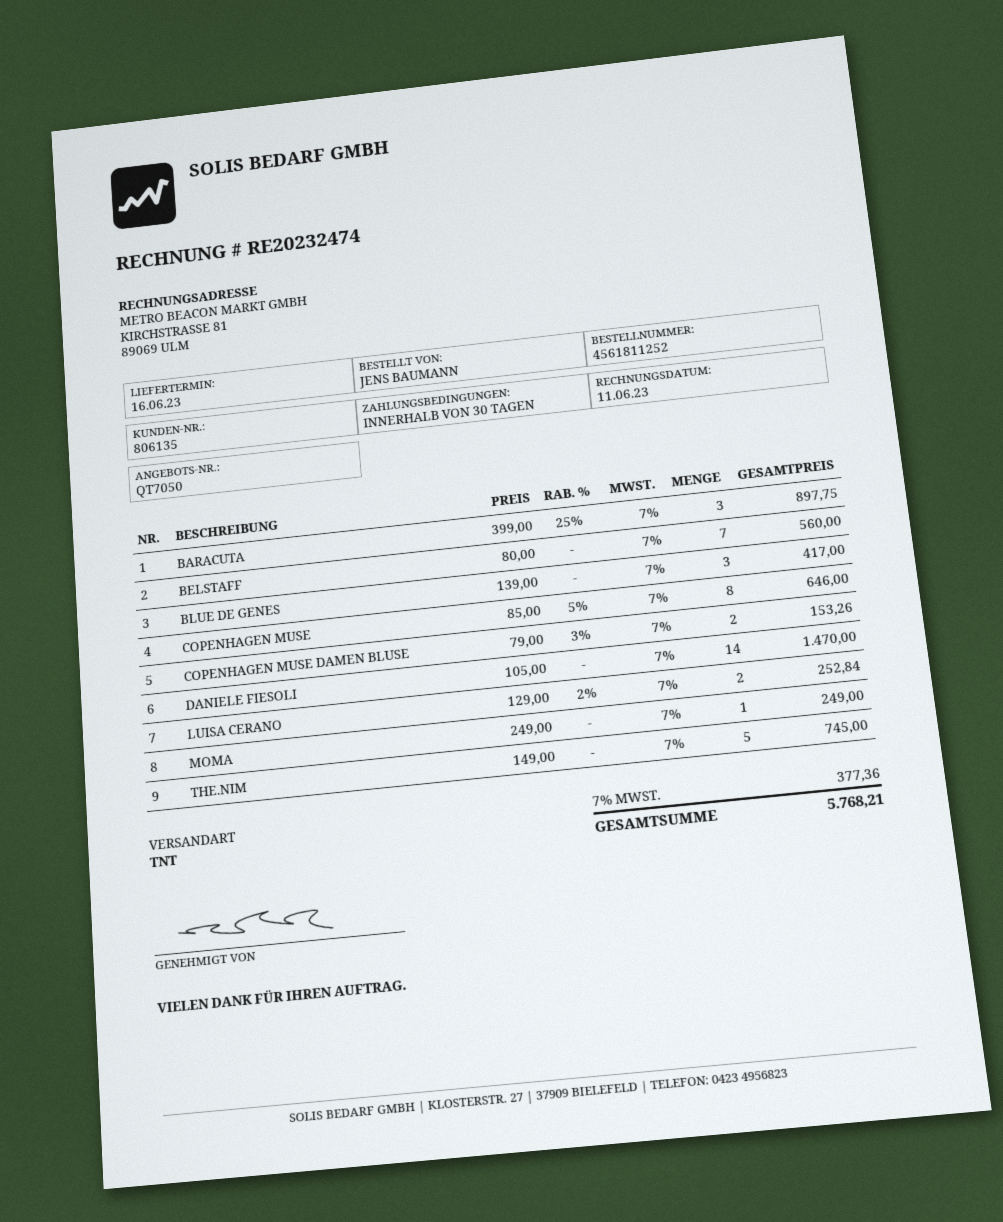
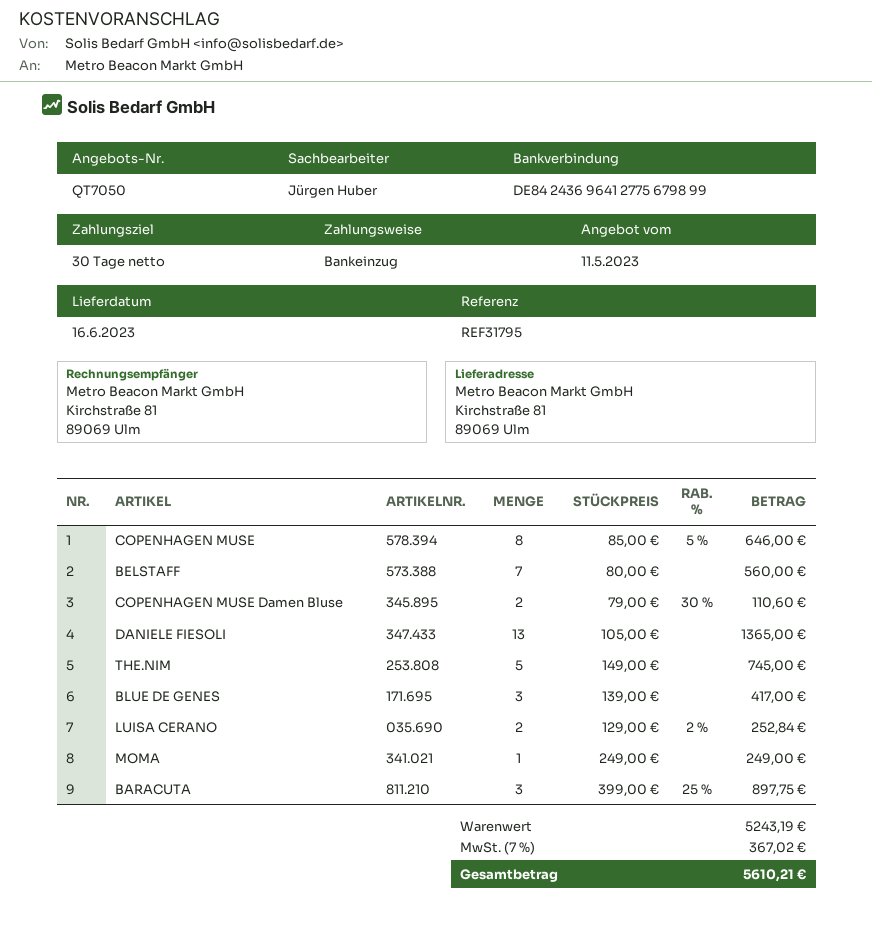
COPENHAGEN MUSE DAMEN BLUSE: 2 x 79.00 - 3% = 153.26 -> 2 x 79.00 - 30% = 110.60
DANIELE FIESOLI: 14 x 105.00 = 1470.00 -> 13 x 105.00 = 1365.00
tax: 7% = 377.36 -> 7% = 367.02
total: 5768.21 -> 5610.21

